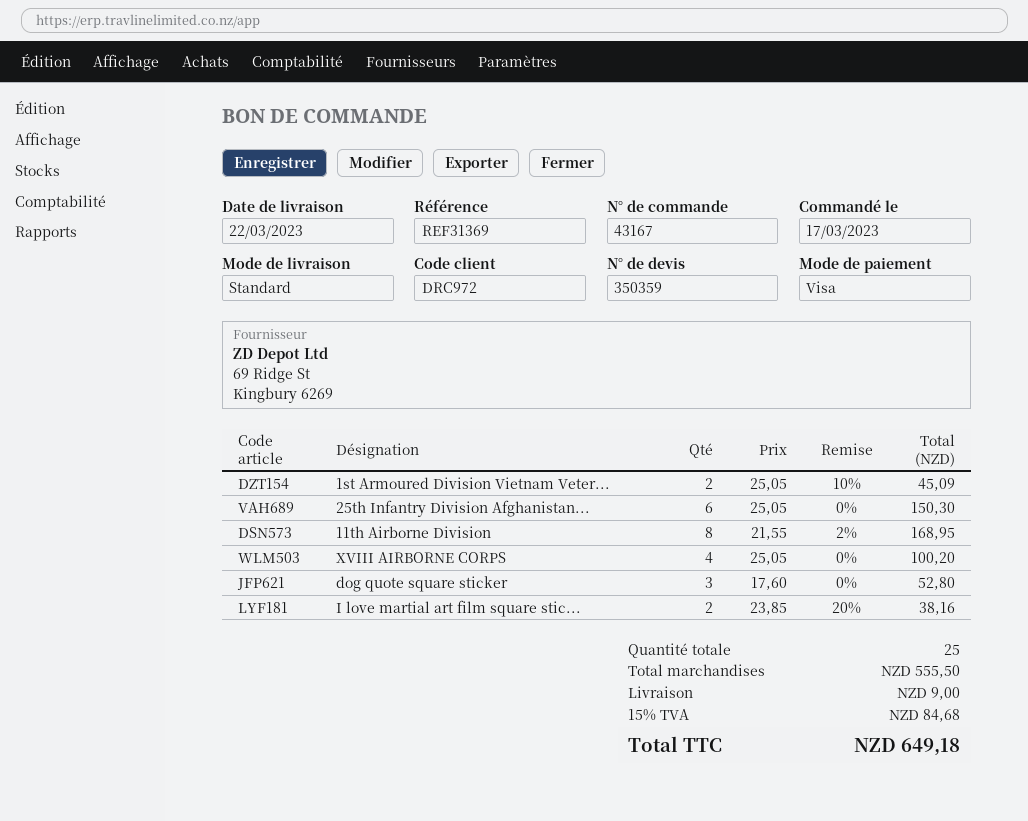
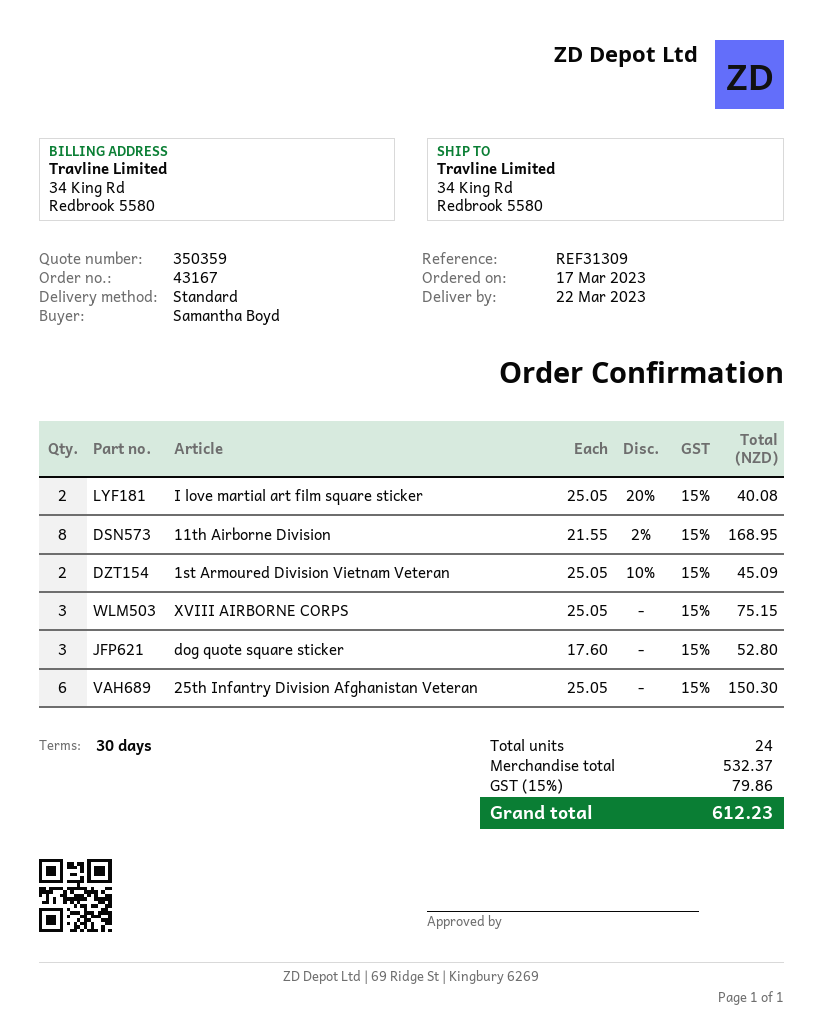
reference: REF31369 -> REF31309
XVIII AIRBORNE CORPS: 4 x 25.05 = 100.20 -> 3 x 25.05 = 75.15
I love martial art film square stic...: 2 x 23.85 - 20% = 38.16 -> 2 x 25.05 - 20% = 40.08
total quantity: 25 -> 24
subtotal: 555.50 -> 532.37
shipping: 9.00 -> none
tax: 15% = 84.68 -> 15% = 79.86
total: 649.18 -> 612.23

